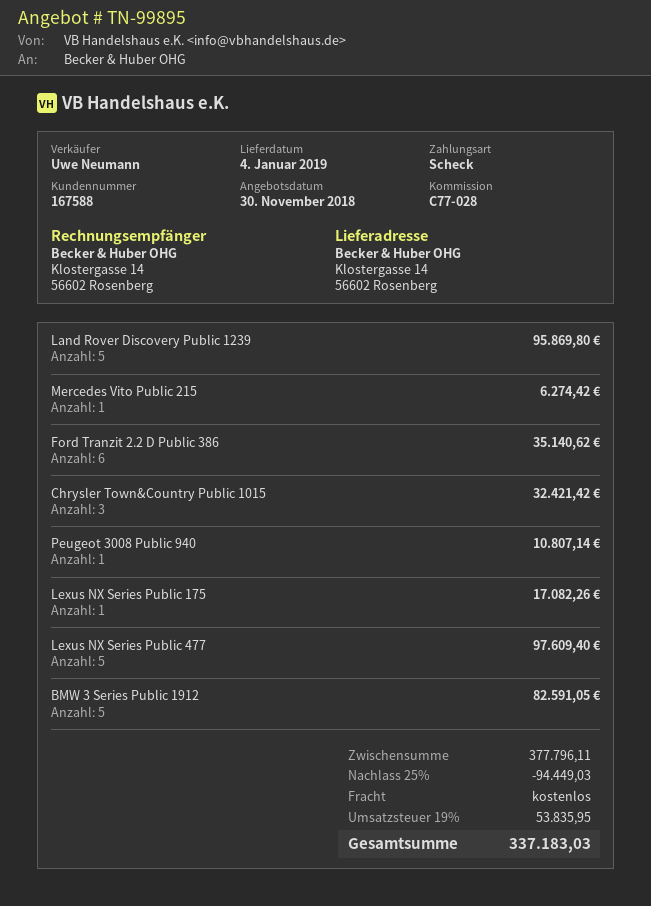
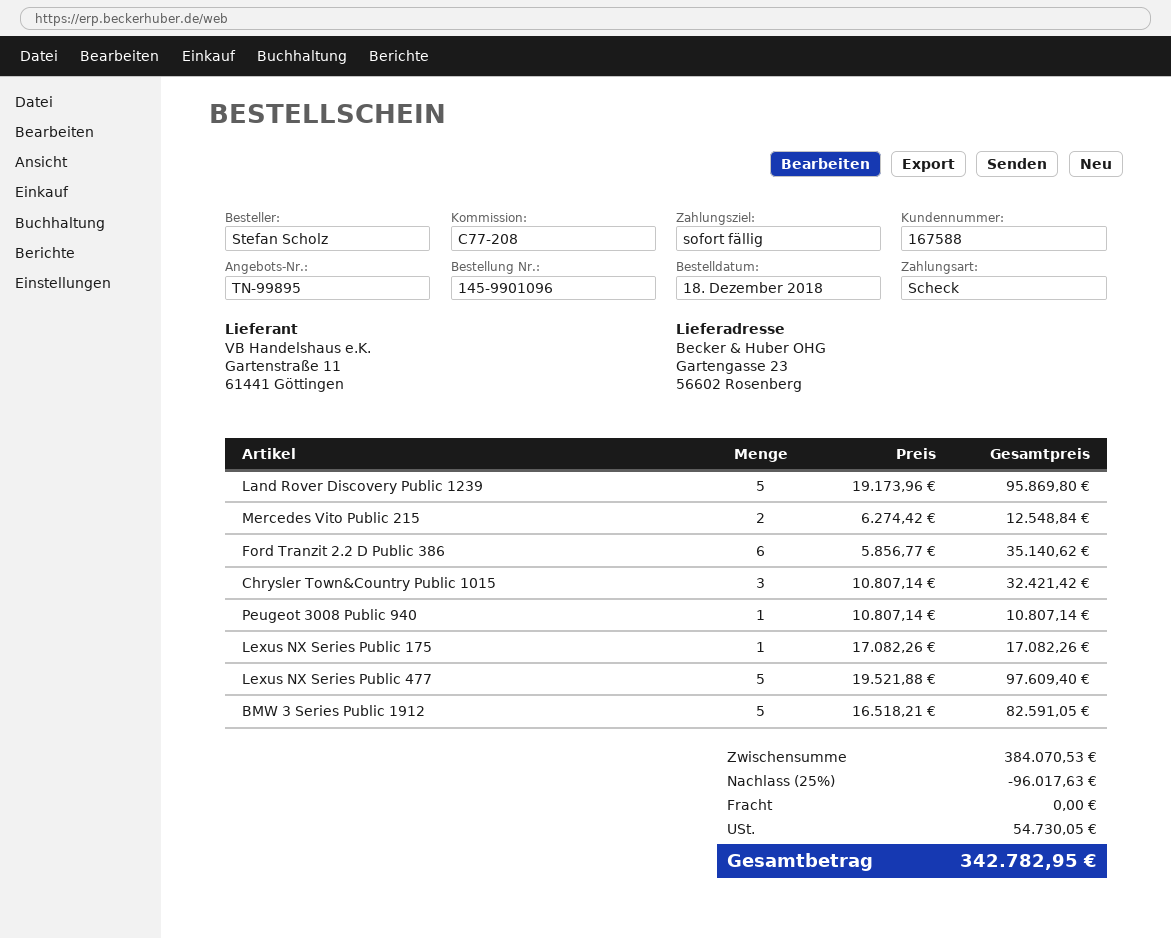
reference: C77-028 -> C77-208
ship to: Klostergasse 14, 56602 Rosenberg -> Gartengasse 23, 56602 Rosenberg
Mercedes Vito Public 215: 1 for 6274.42 -> 2 for 12548.84
subtotal: 377796.11 -> 384070.53
discount: 25% = 94449.03 -> 25% = 96017.63
tax: 53835.95 -> 54730.05
total: 337183.03 -> 342782.95

